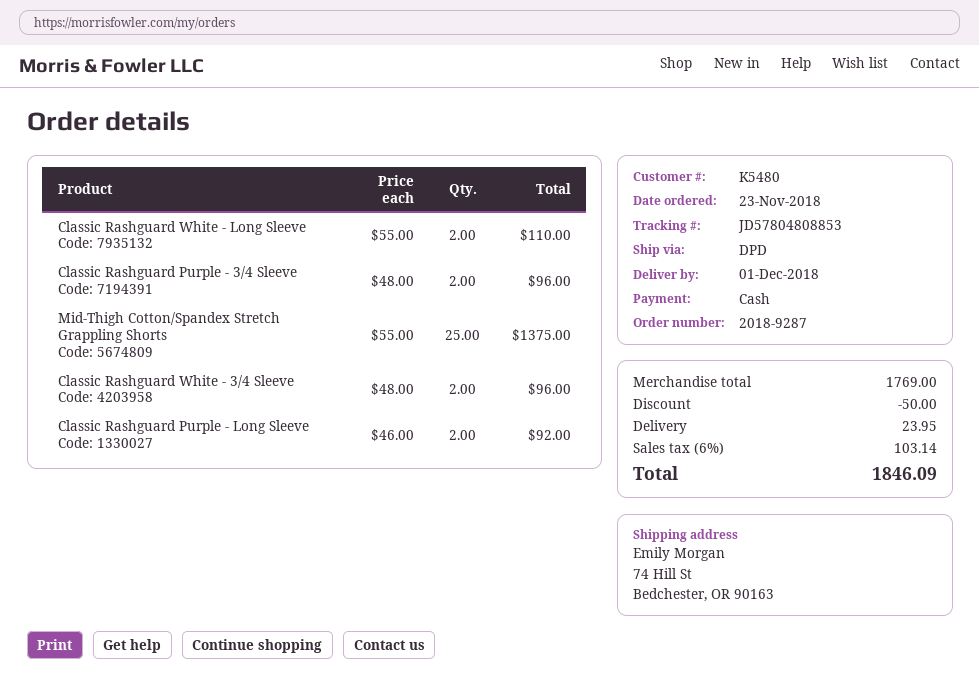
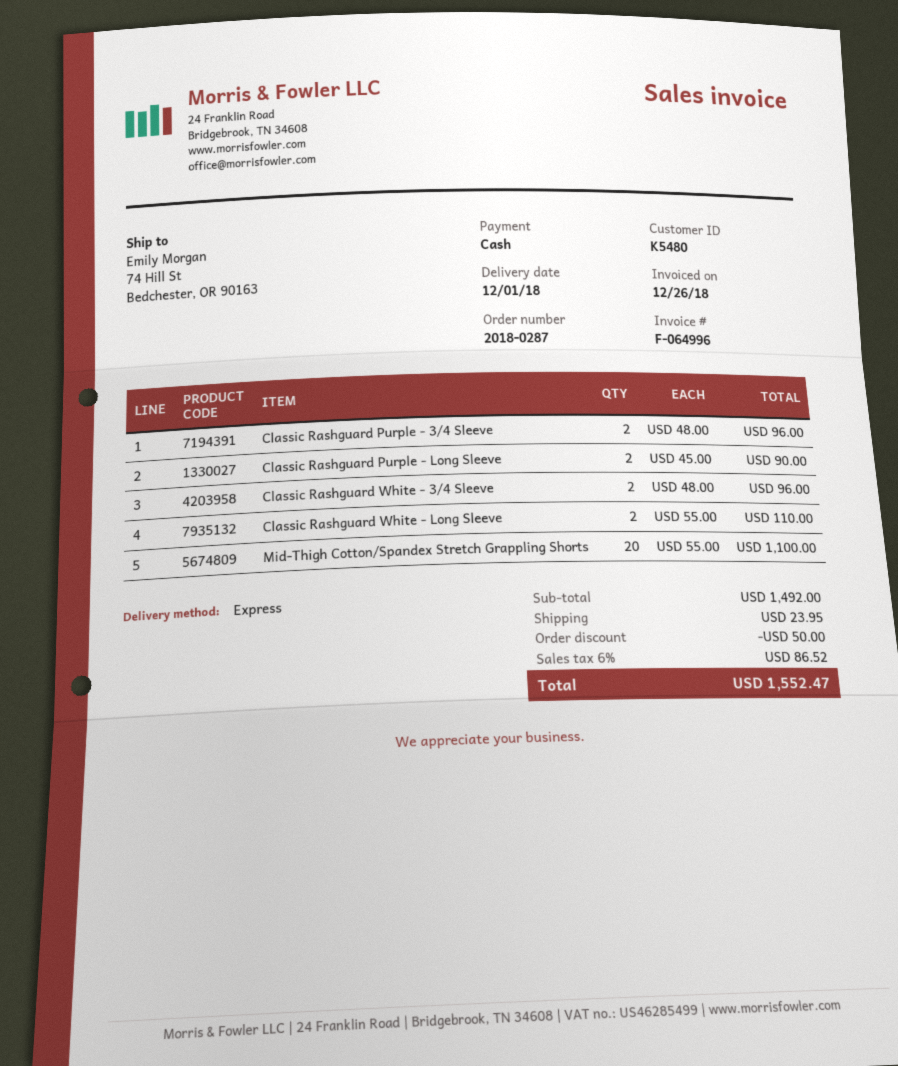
order number: 2018-9287 -> 2018-0287
shipping method: DPD -> express
Mid-Thigh Cotton/Spandex Stretch Grappling Shorts: 25 x 55.00 = 1375.00 -> 20 x 55.00 = 1100.00
Classic Rashguard Purple - Long Sleeve: 2 x 46.00 = 92.00 -> 2 x 45.00 = 90.00
subtotal: 1769.00 -> 1492.00
tax: 6% = 103.14 -> 6% = 86.52
total: 1846.09 -> 1552.47

